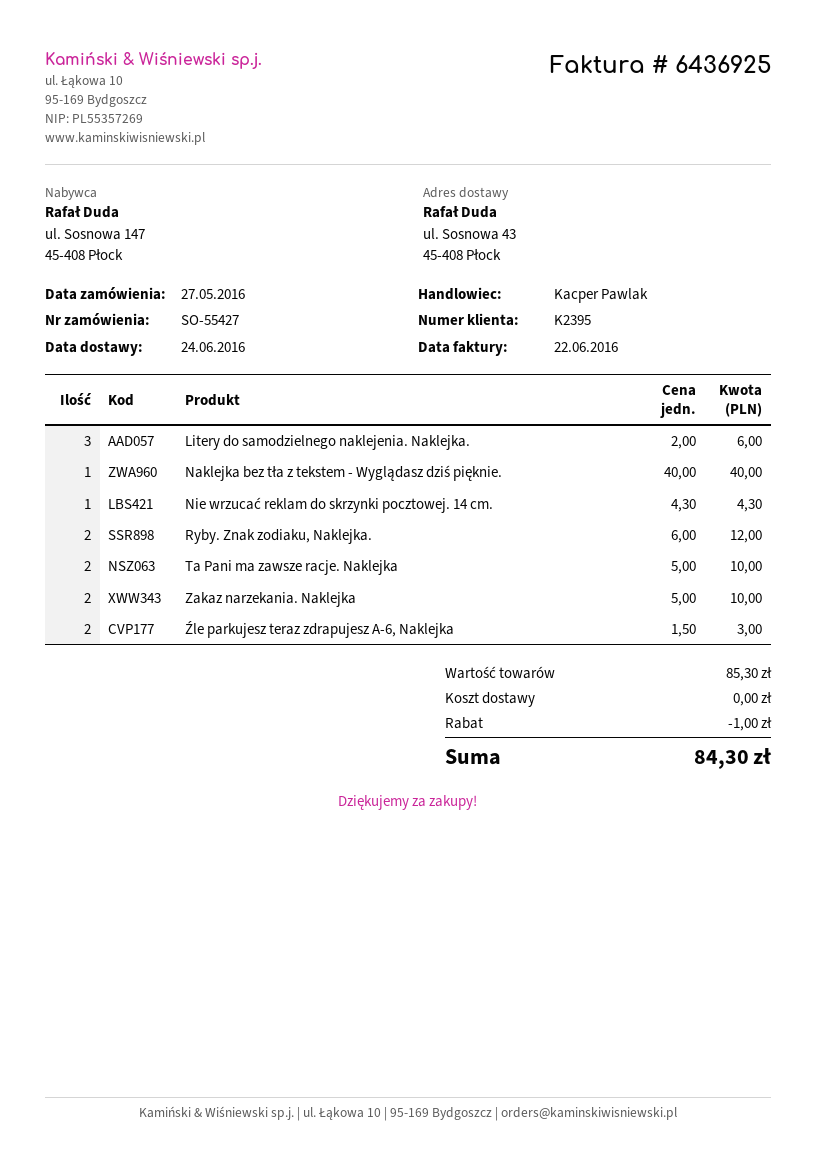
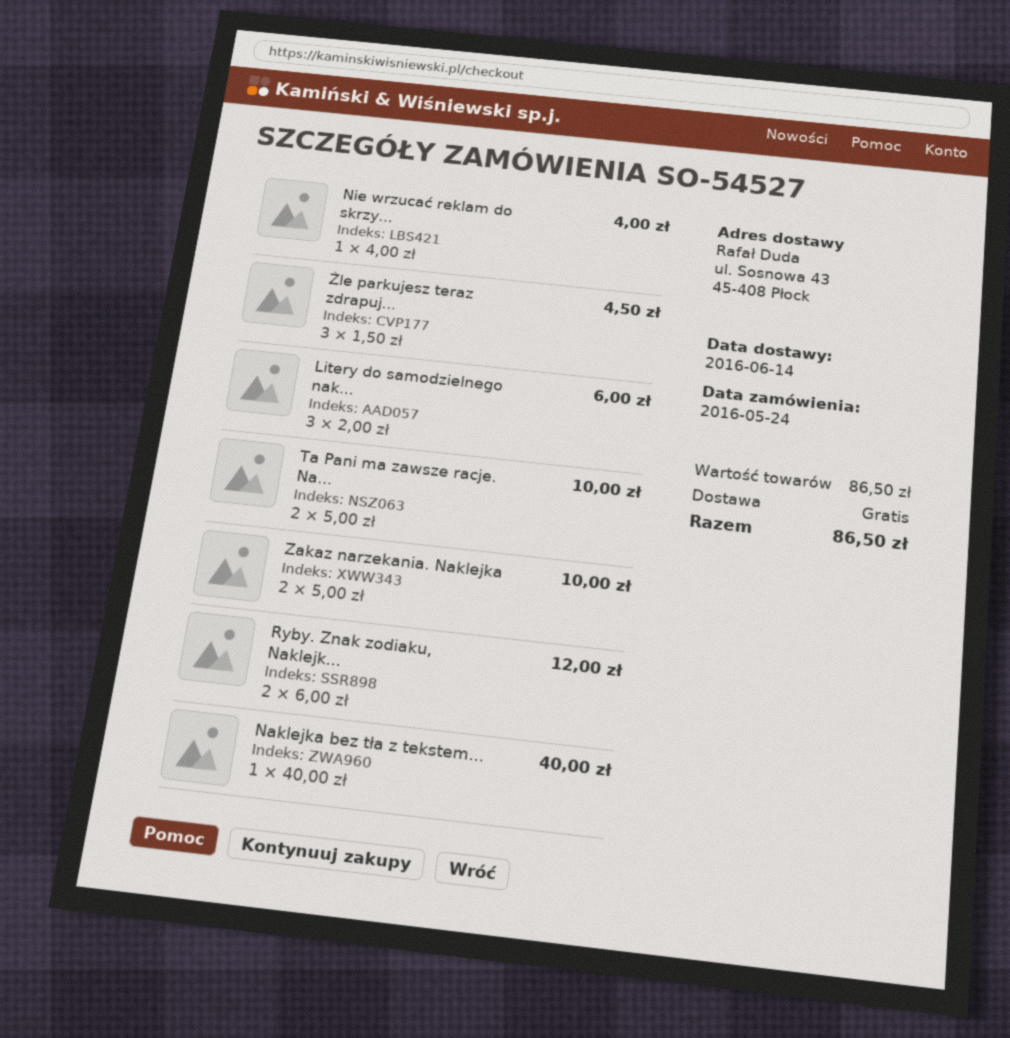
order number: SO-55427 -> SO-54527
order date: 2016-05-27 -> 2016-05-24
delivery date: 2016-06-24 -> 2016-06-14
Nie wrzucać reklam do skrzynki pocztowej. 14 cm.: 1 x 4.30 = 4.30 -> 1 x 4.00 = 4.00
Źle parkujesz teraz zdrapujesz A-6, Naklejka: 2 x 1.50 = 3.00 -> 3 x 1.50 = 4.50
subtotal: 85.30 -> 86.50
discount: 1.00 -> none
total: 84.30 -> 86.50

